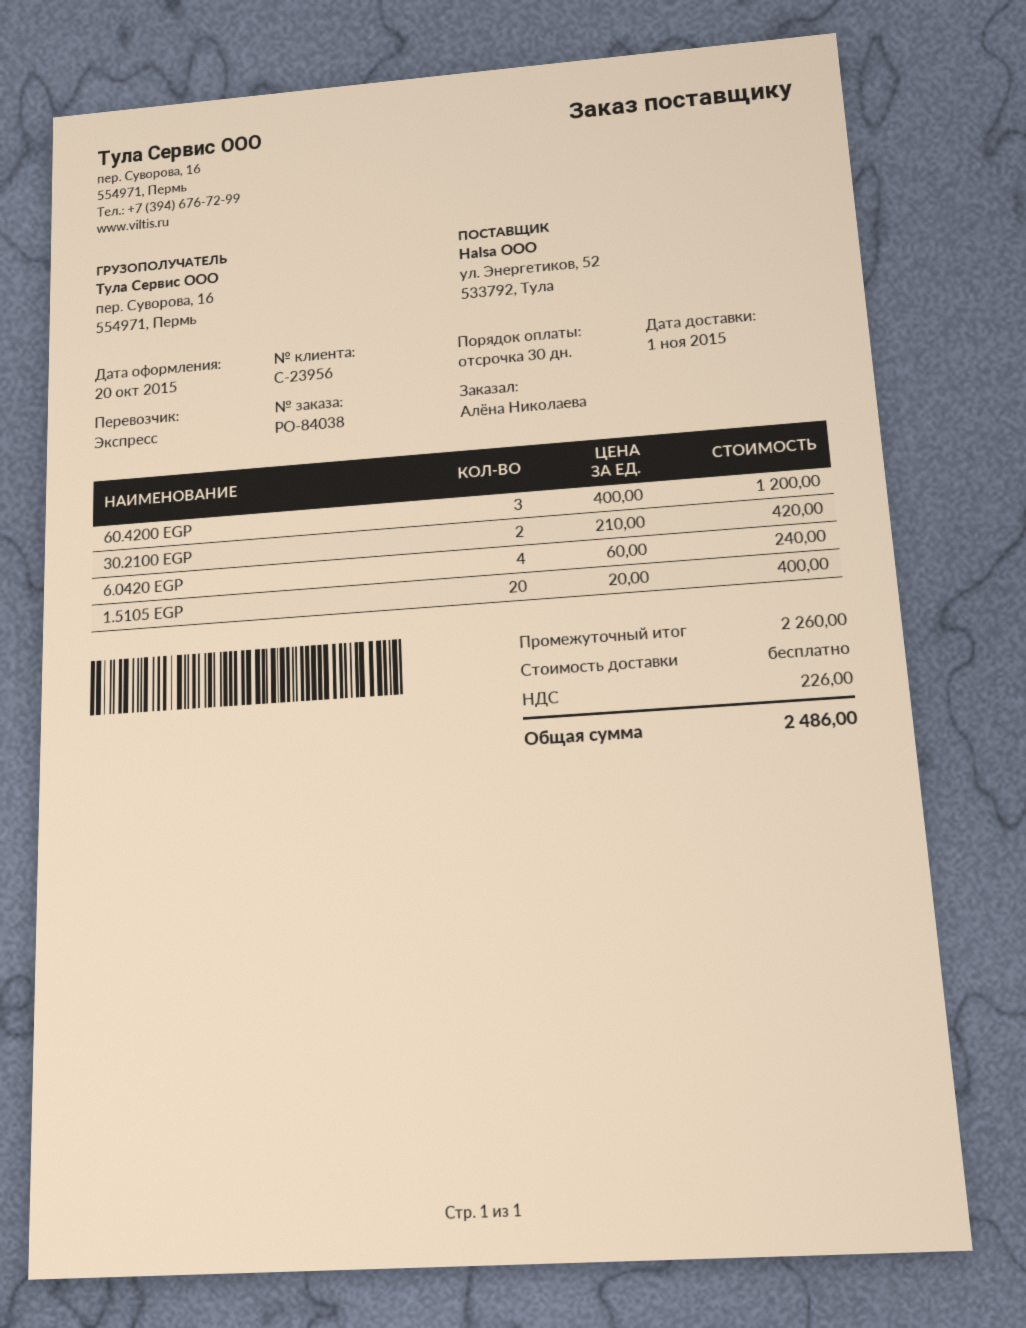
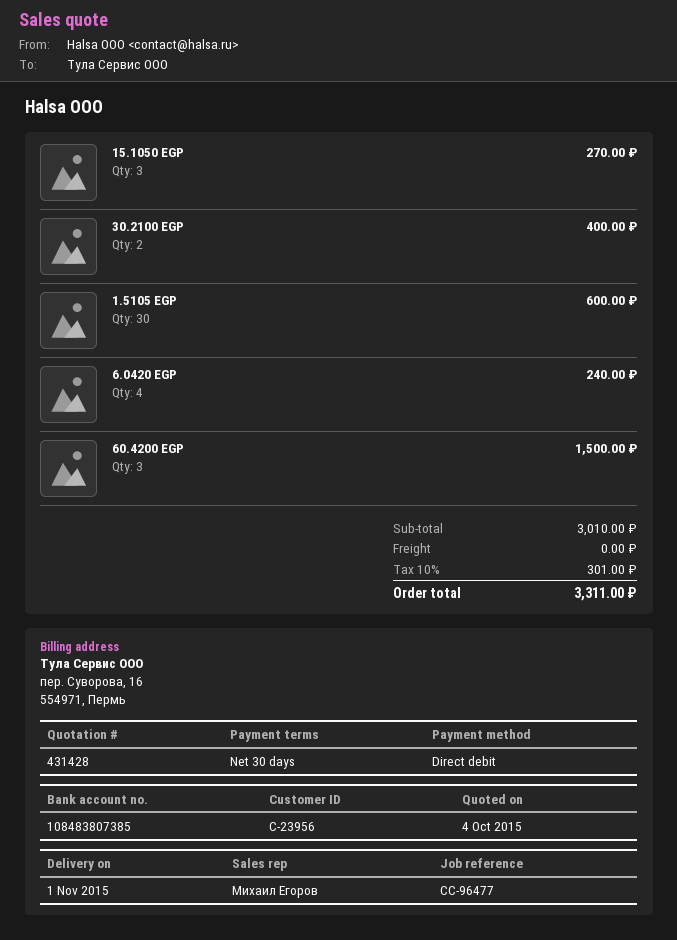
60.4200 EGP: 3 for 1200.00 -> 3 for 1500.00
30.2100 EGP: 2 for 420.00 -> 2 for 400.00
1.5105 EGP: 20 for 400.00 -> 30 for 600.00
15.1050 EGP: none -> 3 for 270.00
subtotal: 2260.00 -> 3010.00
tax: 226.00 -> 301.00
total: 2486.00 -> 3311.00

